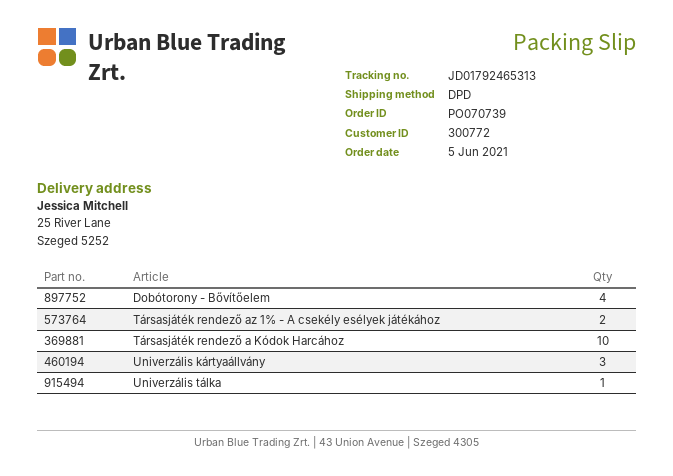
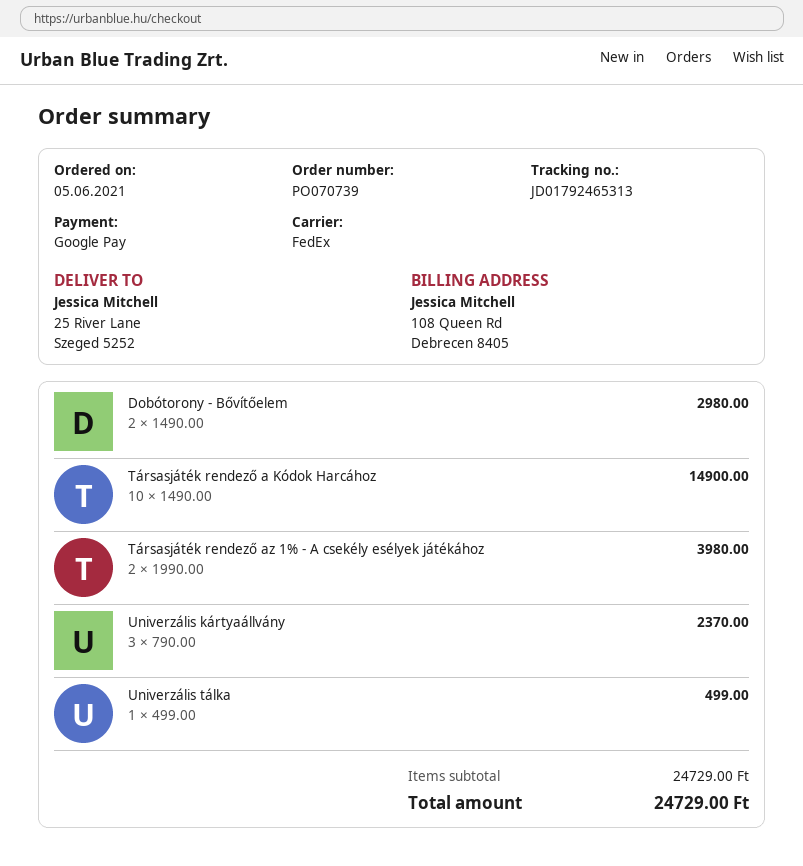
shipping method: DPD -> FedEx
Dobótorony - Bővítőelem: 4 -> 2

